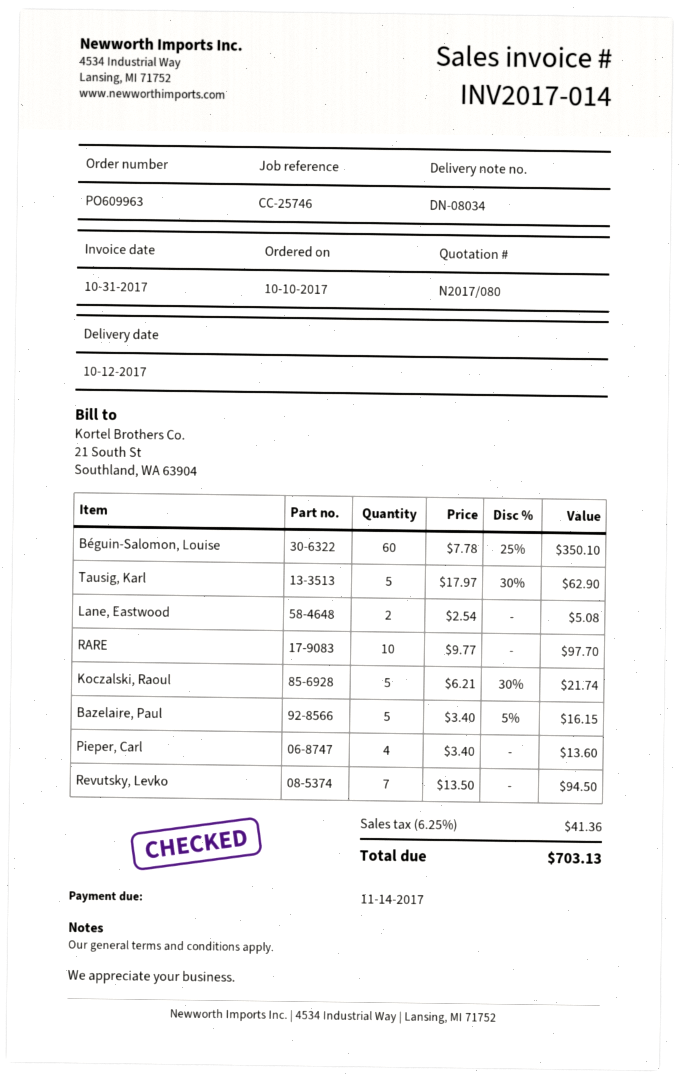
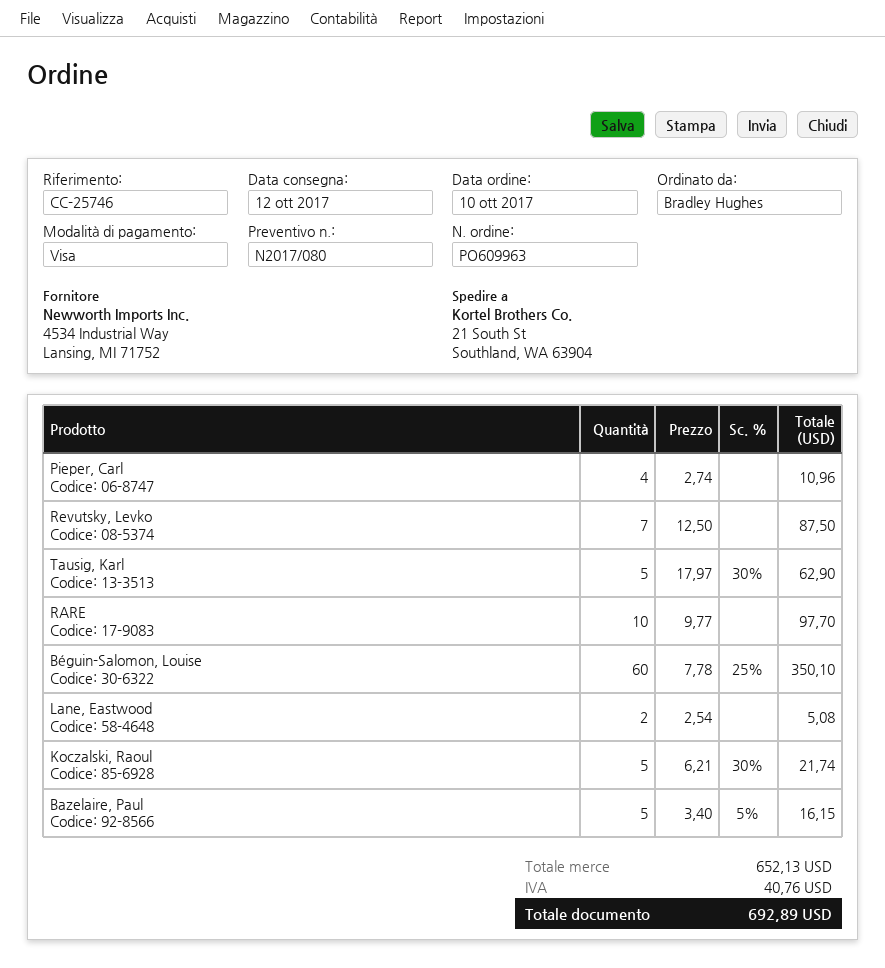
Pieper, Carl: 4 x 3.40 = 13.60 -> 4 x 2.74 = 10.96
Revutsky, Levko: 7 x 13.50 = 94.50 -> 7 x 12.50 = 87.50
tax: 41.36 -> 40.76
total: 703.13 -> 692.89

